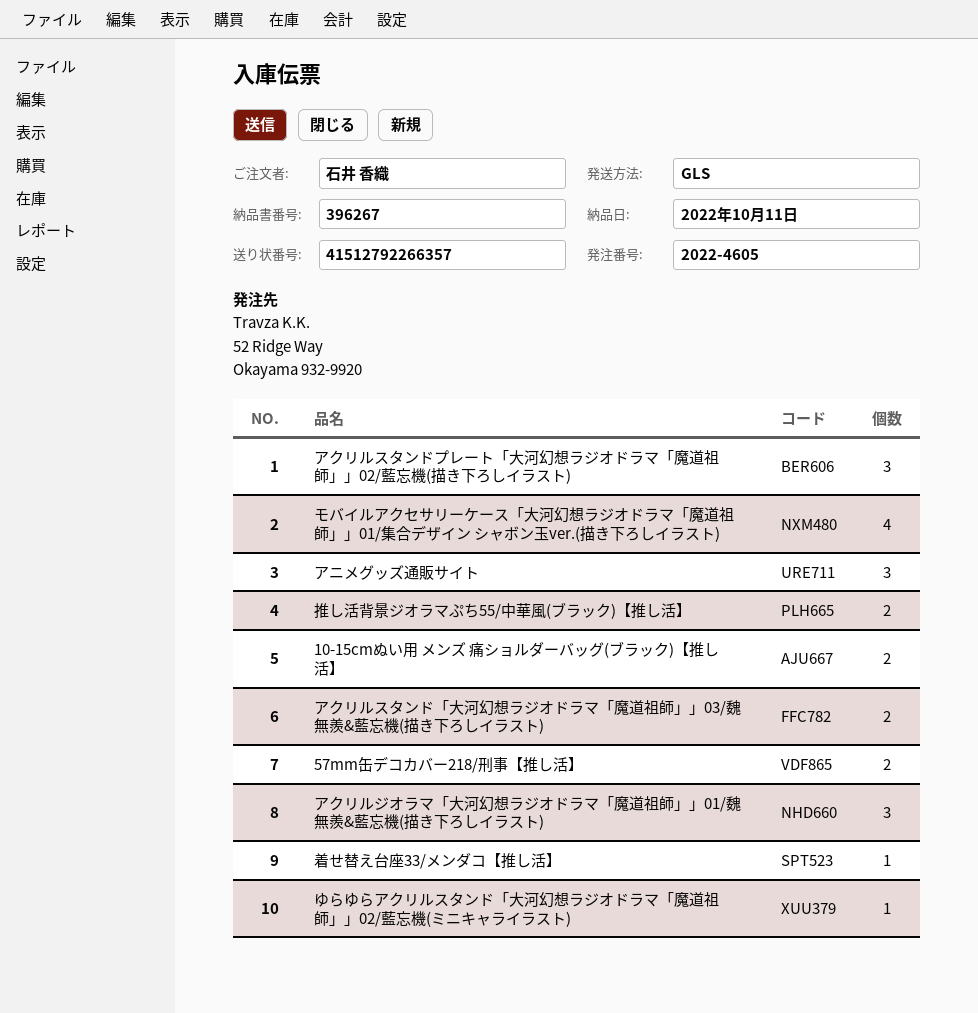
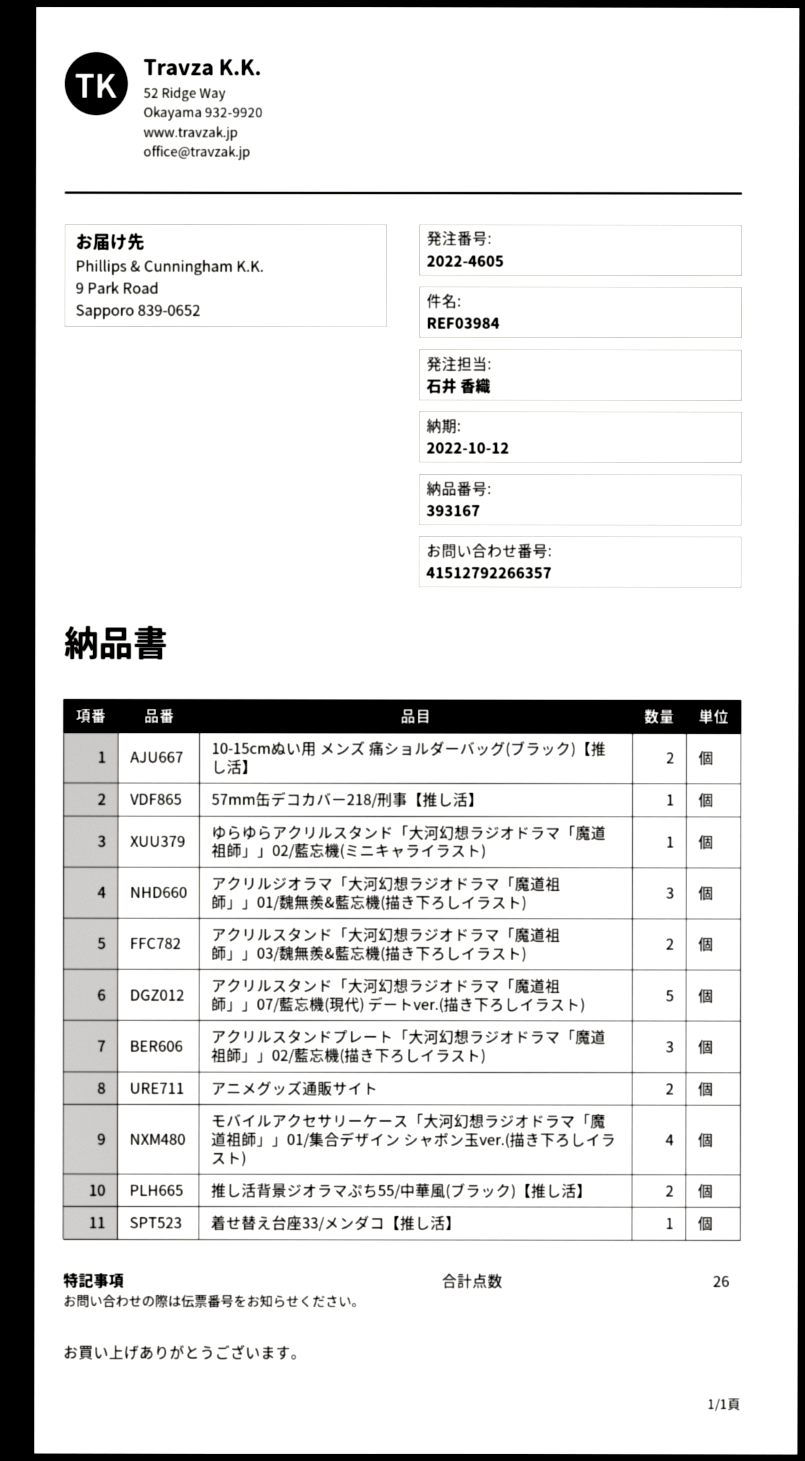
delivery note number: 396267 -> 393167
delivery date: 2022-10-11 -> 2022-10-12
アニメグッズ通販サイト: 3 -> 2
57mm缶デコカバー218/刑事【推し活】: 2 -> 1
アクリルスタンド「大河幻想ラジオドラマ「魔道祖師」」07/藍忘機(現代) デートver.(描き下ろしイラスト): none -> 5

